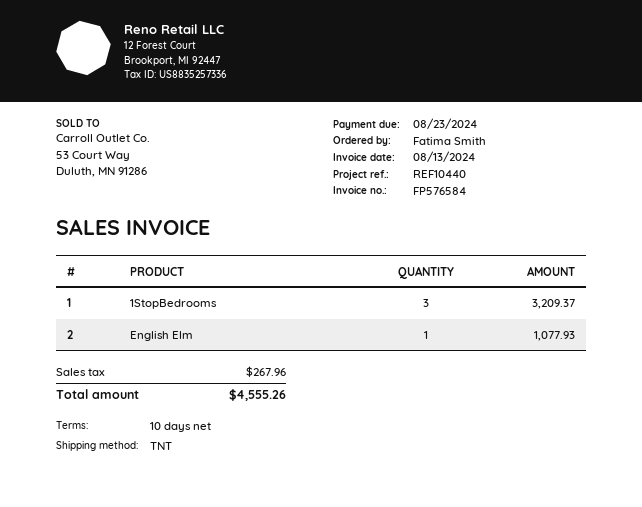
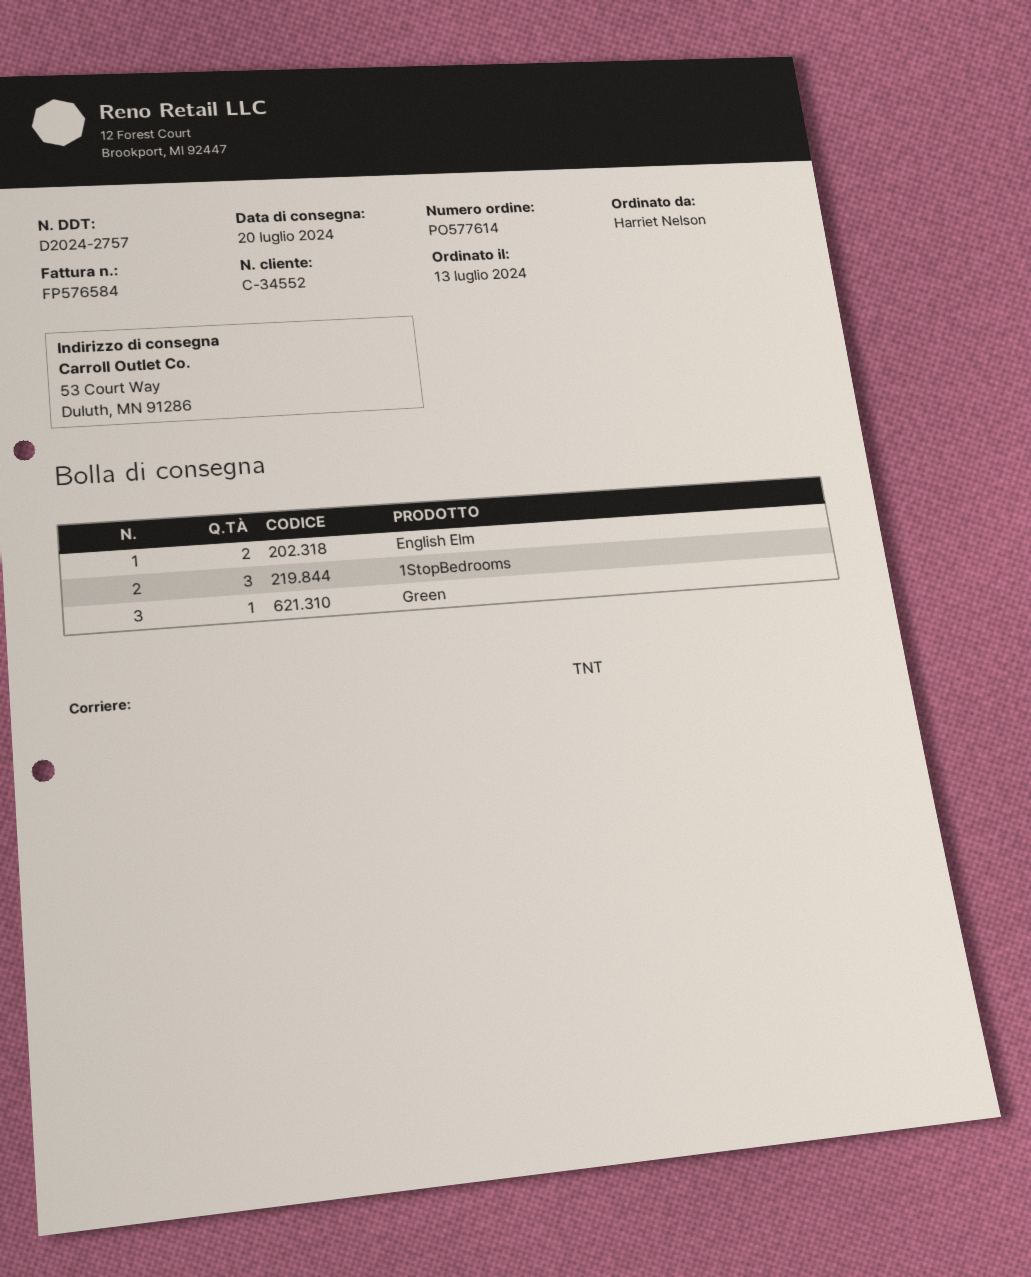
ordered by: Fatima Smith -> Harriet Nelson
English Elm: 1 -> 2
Green: none -> 1

